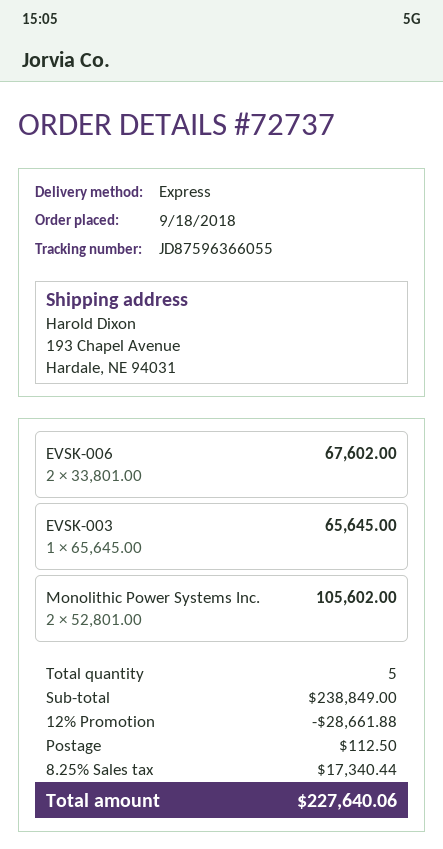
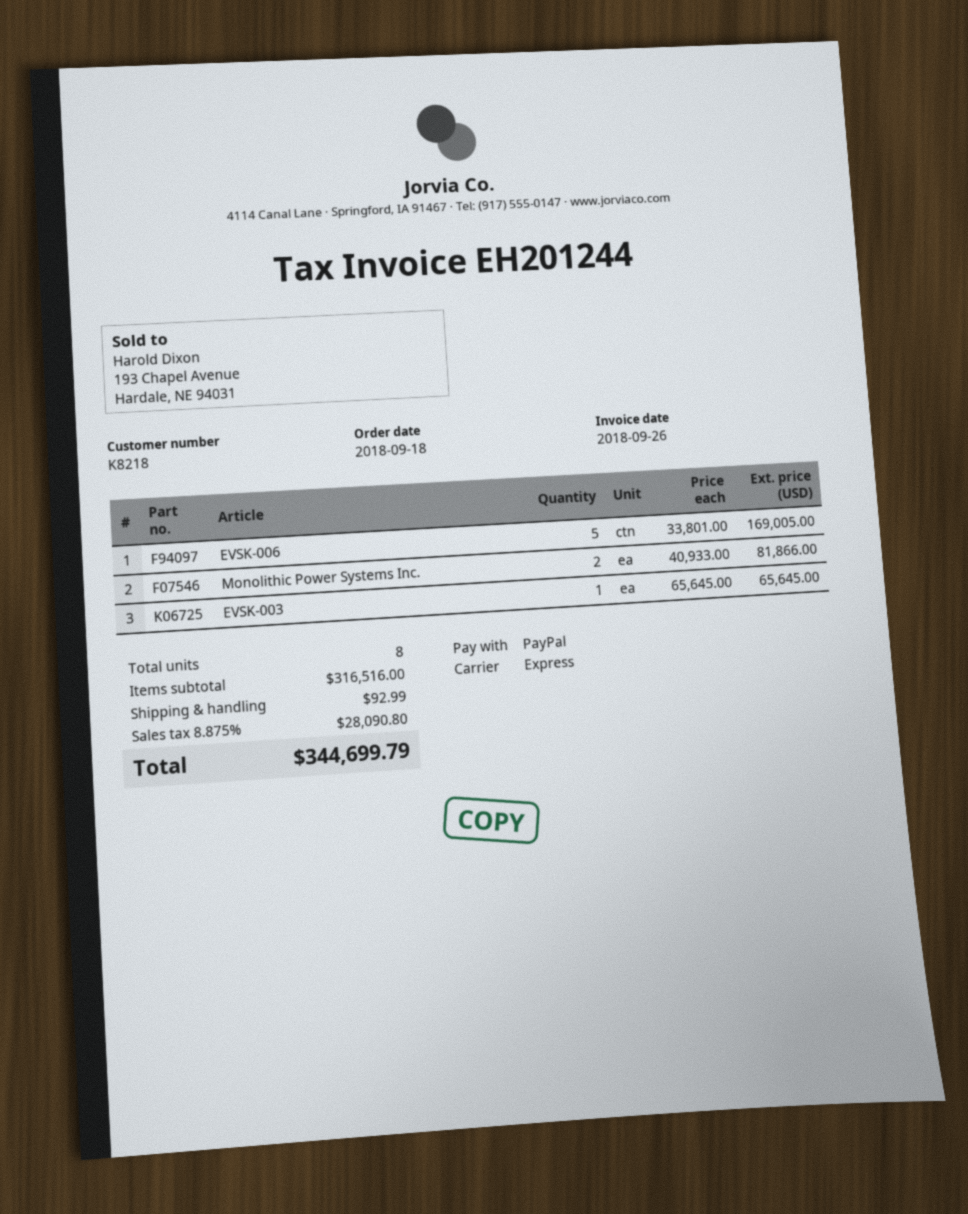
EVSK-006: 2 x 33801.00 = 67602.00 -> 5 x 33801.00 = 169005.00
Monolithic Power Systems Inc.: 2 x 52801.00 = 105602.00 -> 2 x 40933.00 = 81866.00
total quantity: 5 -> 8
subtotal: 238849.00 -> 316516.00
discount: 12% = 28661.88 -> none
shipping: 112.50 -> 92.99
tax: 8.25% = 17340.44 -> 8.875% = 28090.80
total: 227640.06 -> 344699.79

